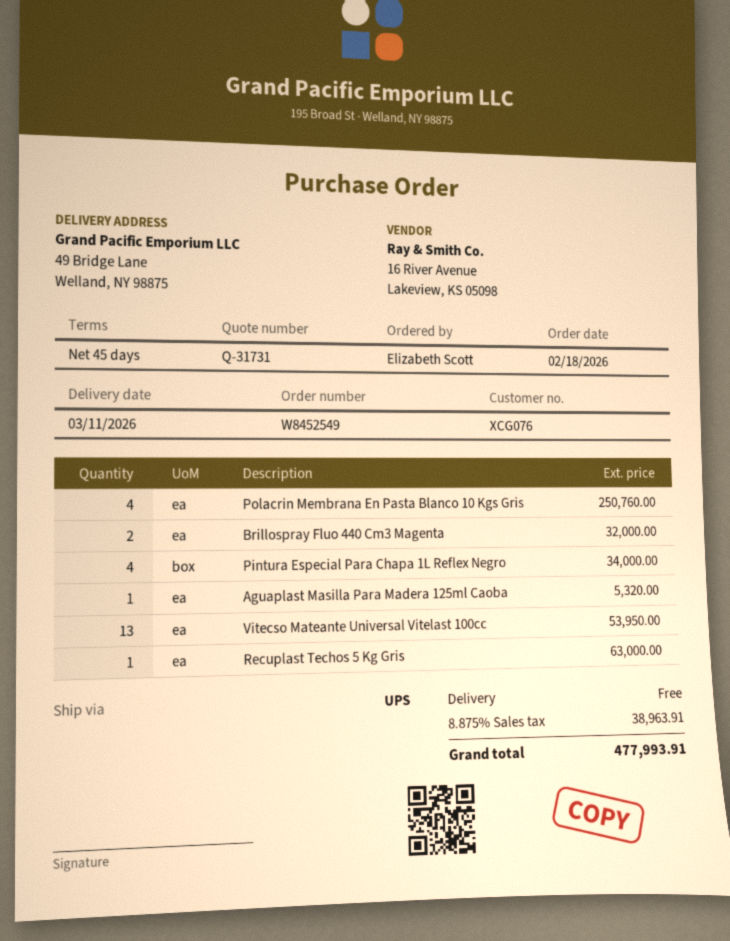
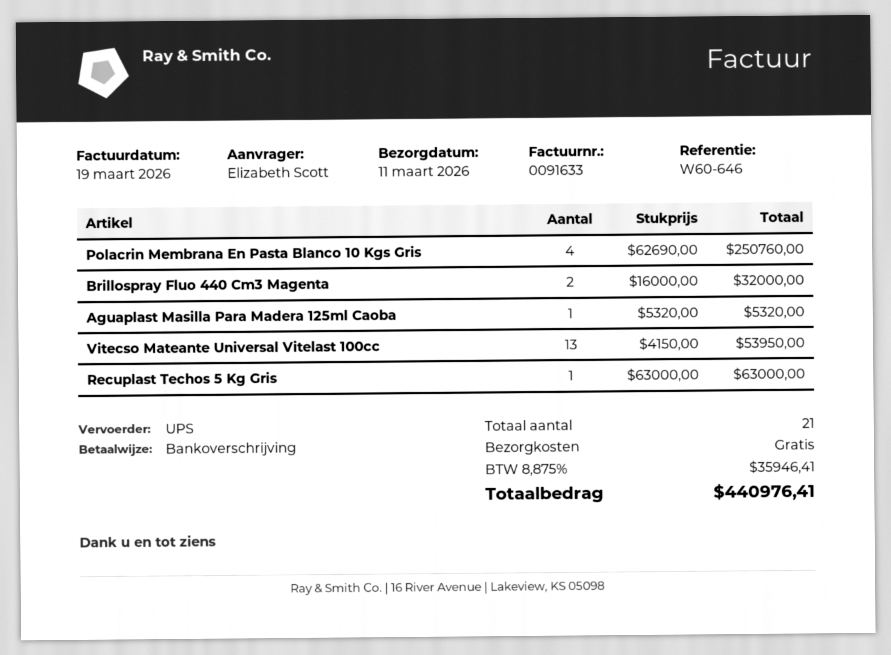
Pintura Especial Para Chapa 1L Reflex Negro: 4 for 34000.00 -> none
tax: 8.875% = 38963.91 -> 8.875% = 35946.41
total: 477993.91 -> 440976.41

